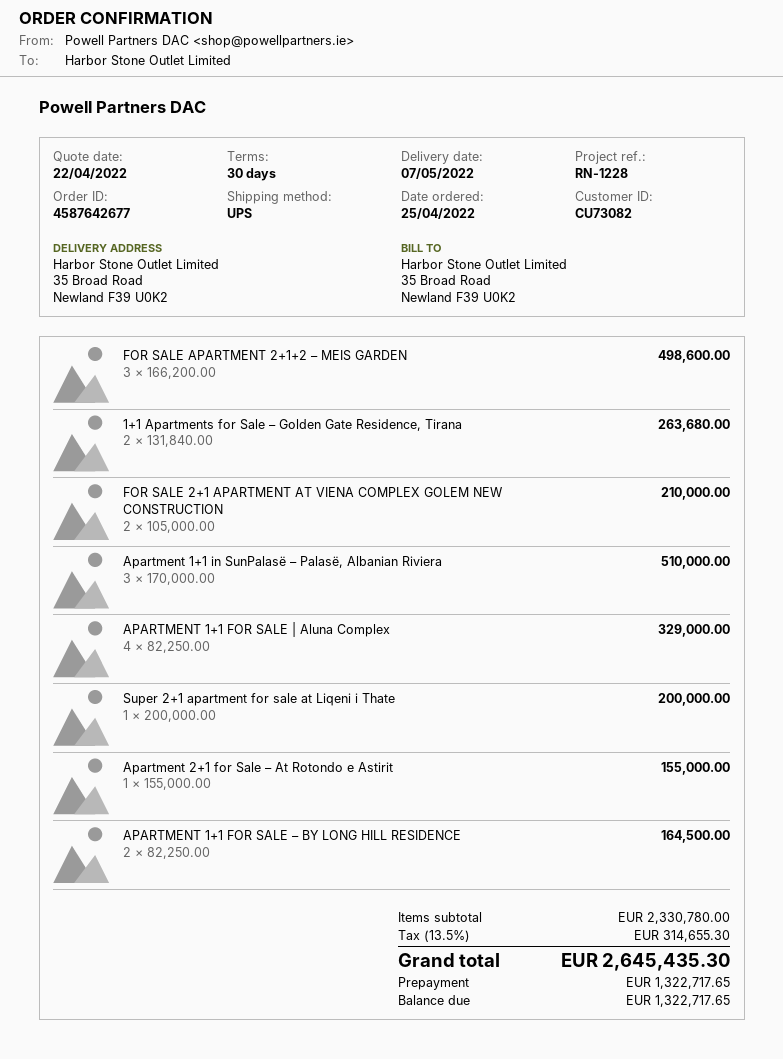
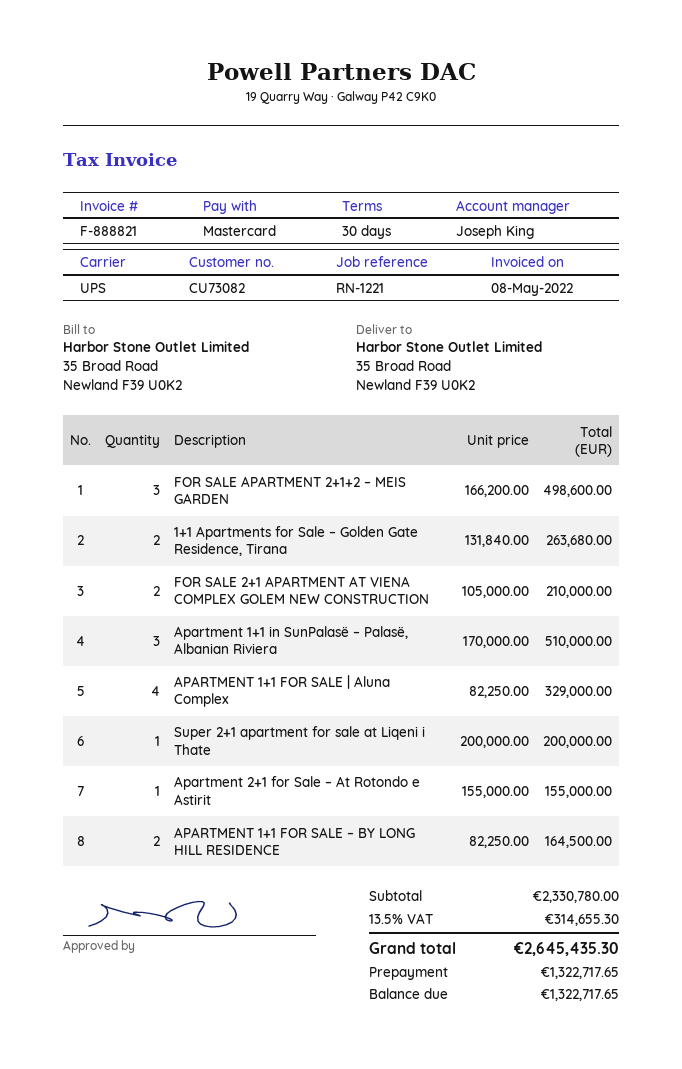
reference: RN-1228 -> RN-1221

